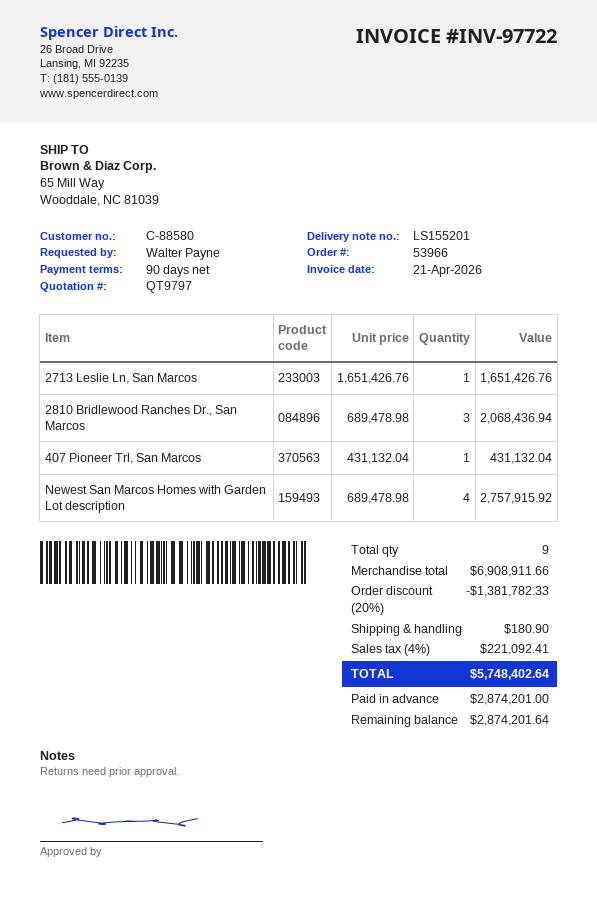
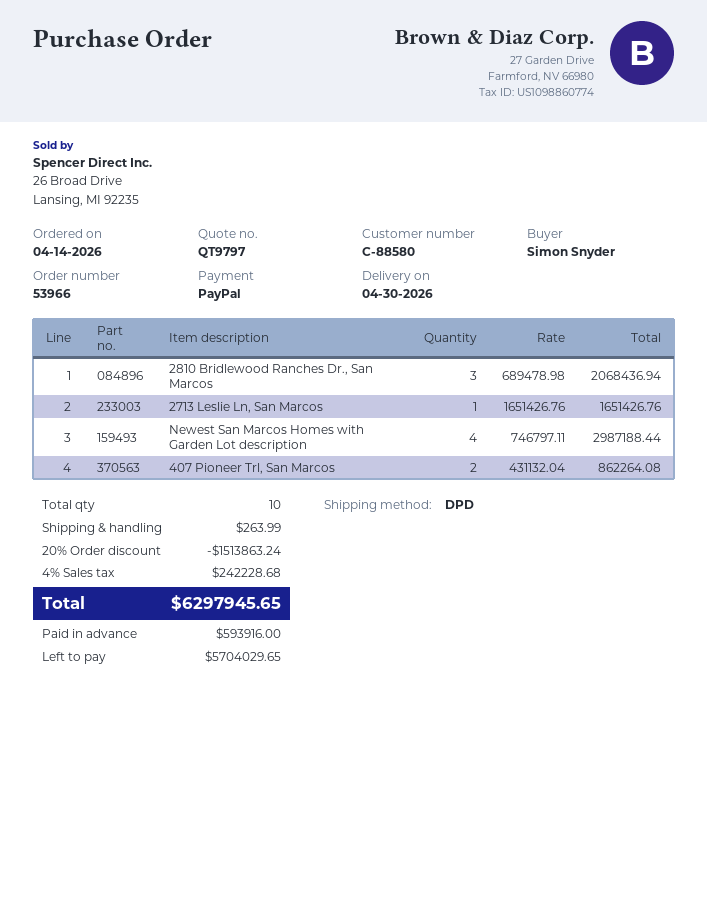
ordered by: Walter Payne -> Simon Snyder
407 Pioneer Trl, San Marcos: 1 x 431132.04 = 431132.04 -> 2 x 431132.04 = 862264.08
Newest San Marcos Homes with Garden Lot description: 4 x 689478.98 = 2757915.92 -> 4 x 746797.11 = 2987188.44
total quantity: 9 -> 10
discount: 20% = 1381782.33 -> 20% = 1513863.24
shipping: 180.90 -> 263.99
tax: 4% = 221092.41 -> 4% = 242228.68
total: 5748402.64 -> 6297945.65
deposit: 2874201.00 -> 593916.00
balance: 2874201.64 -> 5704029.65

